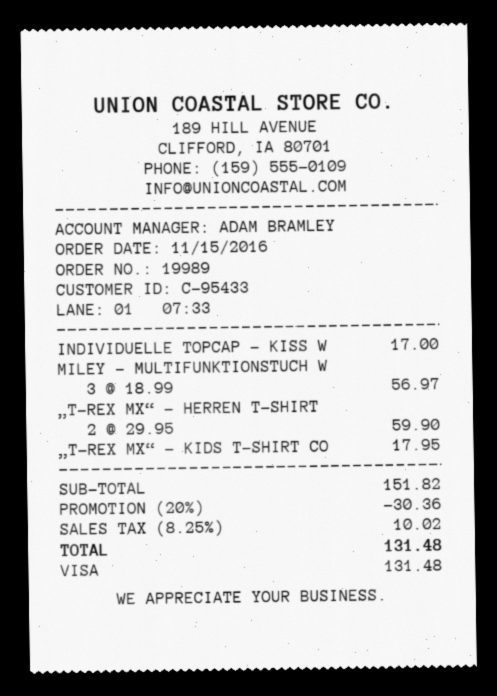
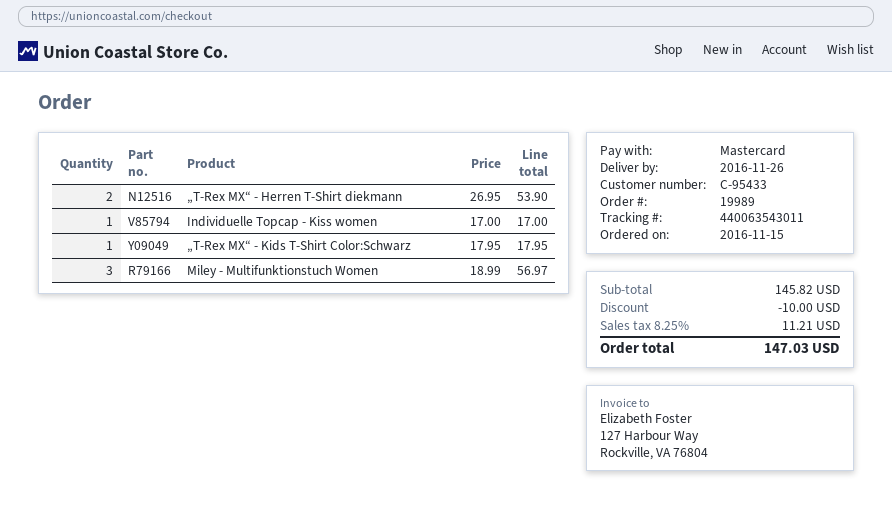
payment method: Visa -> Mastercard
„T-REX MX“ - HERREN T-SHIRT: 2 x 29.95 = 59.90 -> 2 x 26.95 = 53.90
subtotal: 151.82 -> 145.82
discount: 30.36 -> 10.00
tax: 8.25% = 10.02 -> 8.25% = 11.21
total: 131.48 -> 147.03

